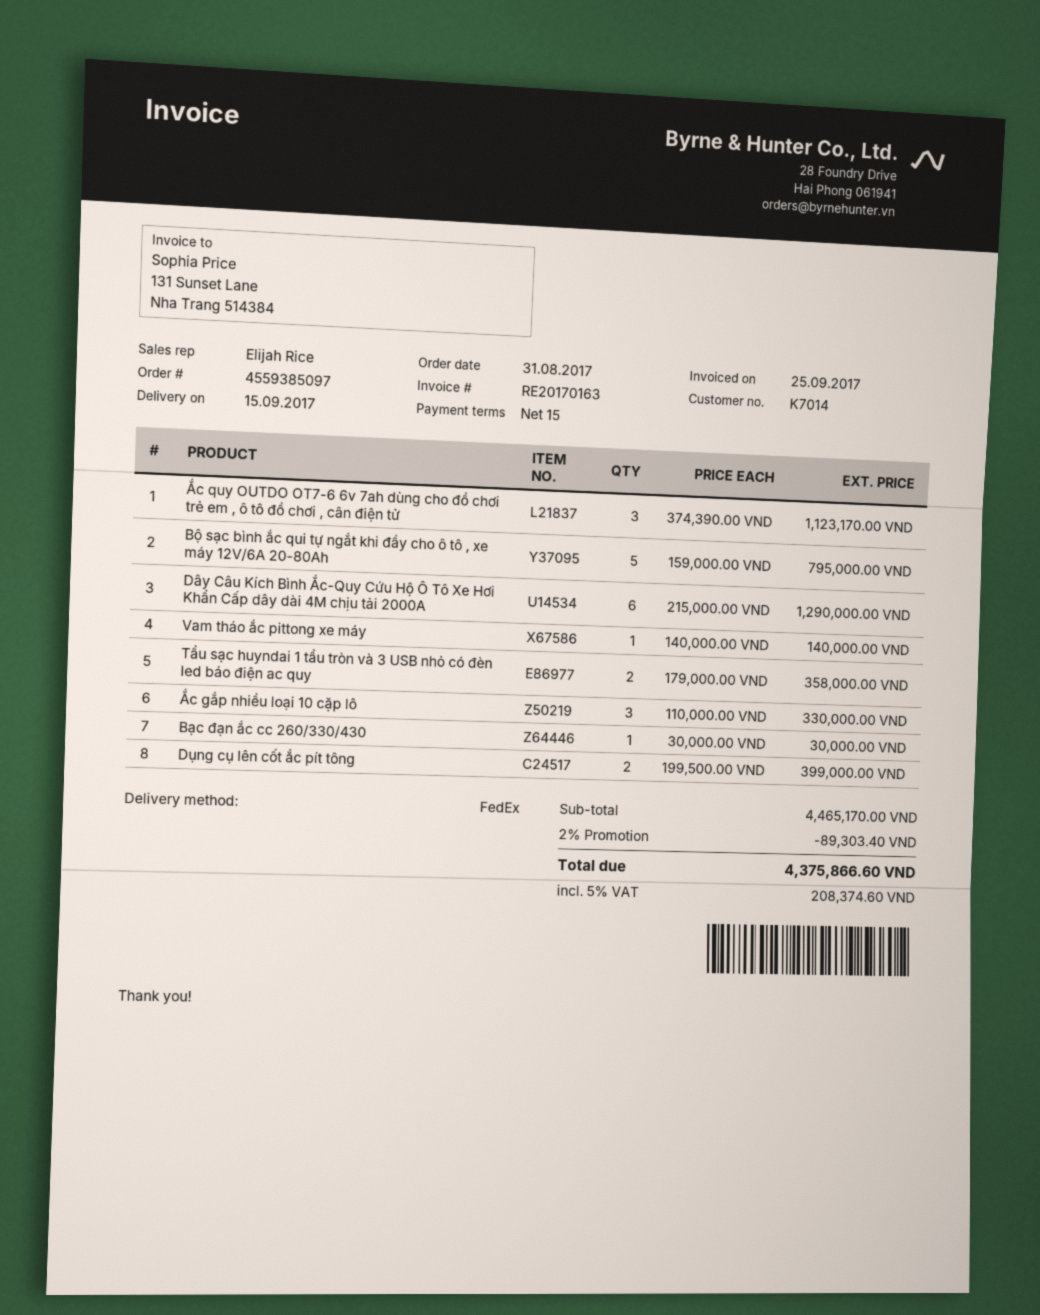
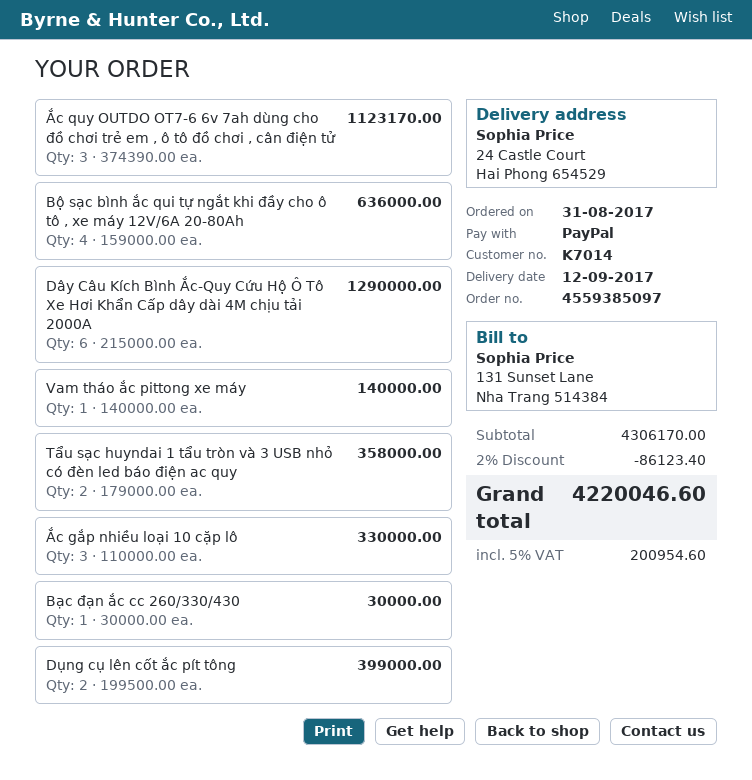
delivery date: 2017-09-15 -> 2017-09-12
Bộ sạc bình ắc qui tự ngắt khi đầy cho ô tô , xe máy 12V/6A 20-80Ah: 5 x 159000.00 = 795000.00 -> 4 x 159000.00 = 636000.00
subtotal: 4465170.00 -> 4306170.00
discount: 2% = 89303.40 -> 2% = 86123.40
tax: 5% = 208374.60 -> 5% = 200954.60
total: 4375866.60 -> 4220046.60

